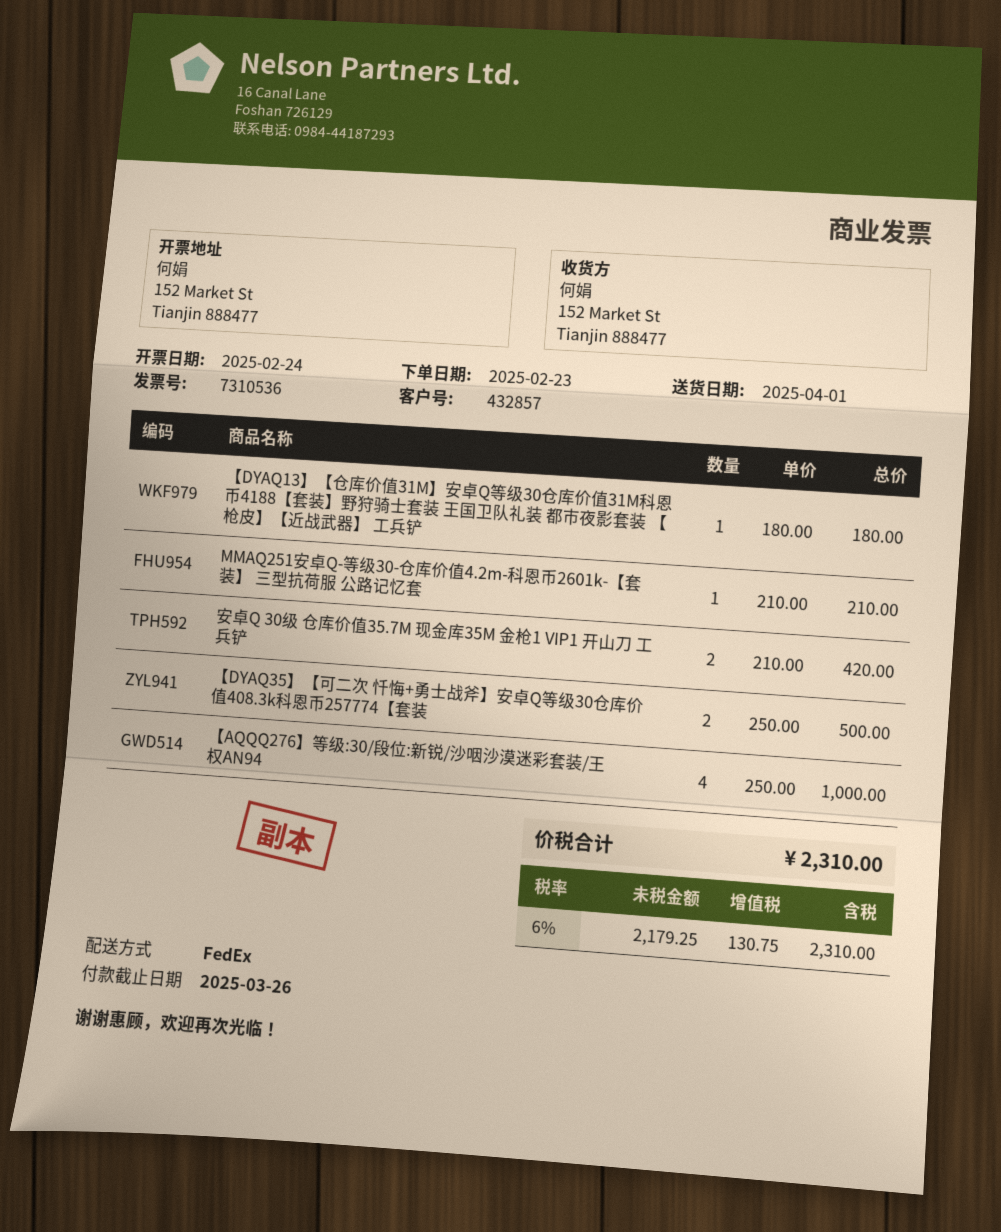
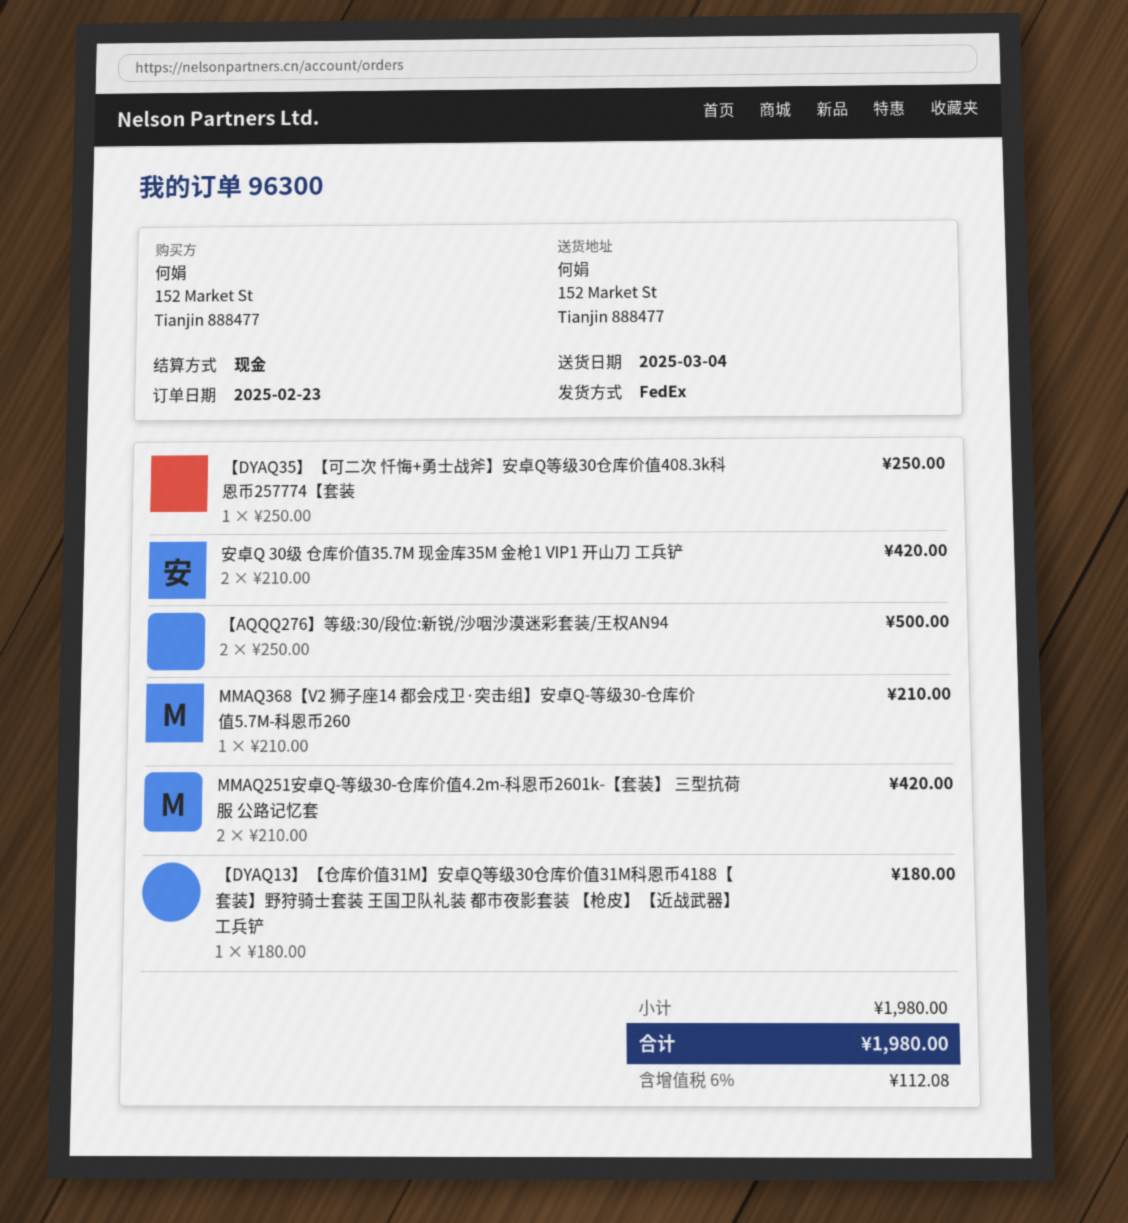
delivery date: 2025-04-01 -> 2025-03-04
MMAQ251安卓Q-等级30-仓库价值4.2m-科恩币2601k-【套装】 三型抗荷服 公路记忆套: 1 x 210.00 = 210.00 -> 2 x 210.00 = 420.00
【DYAQ35】【可二次 忏悔+勇士战斧】安卓Q等级30仓库价值408.3k科恩币257774【套装: 2 x 250.00 = 500.00 -> 1 x 250.00 = 250.00
【AQQQ276】等级:30/段位:新锐/沙咽沙漠迷彩套装/王权AN94: 4 x 250.00 = 1000.00 -> 2 x 250.00 = 500.00
MMAQ368【V2 狮子座14 都会戍卫·突击组】安卓Q-等级30-仓库价值5.7M-科恩币260: none -> 1 x 210.00 = 210.00
tax: 6% = 130.75 -> 6% = 112.08
total: 2310.00 -> 1980.00

